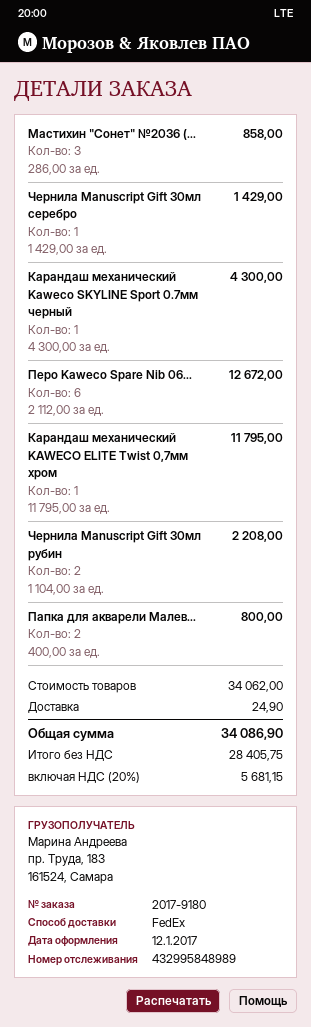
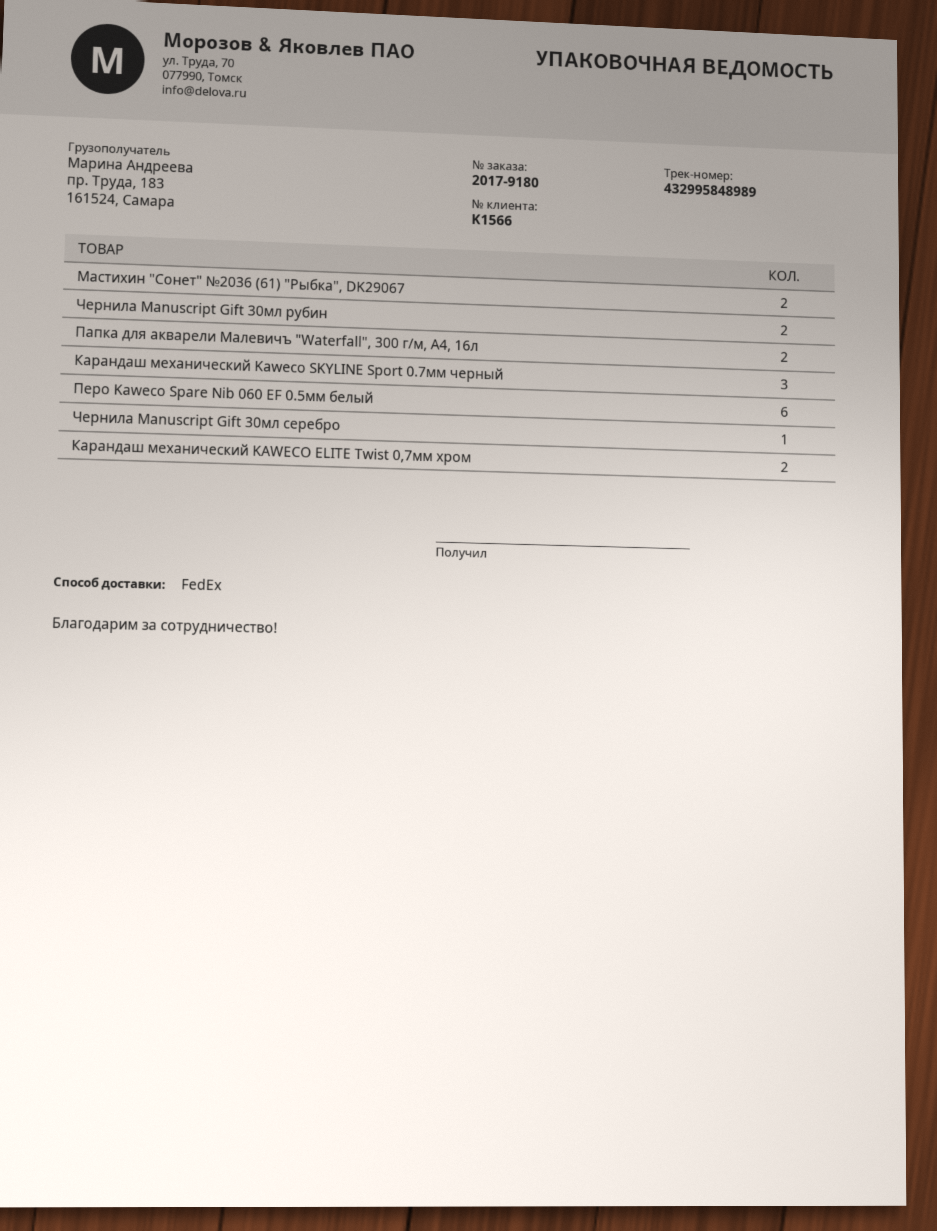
Мастихин "Сонет" №2036 (...: 3 -> 2
Карандаш механический Kaweco SKYLINE Sport 0.7мм черный: 1 -> 3
Карандаш механический KAWECO ELITE Twist 0,7мм хром: 1 -> 2

